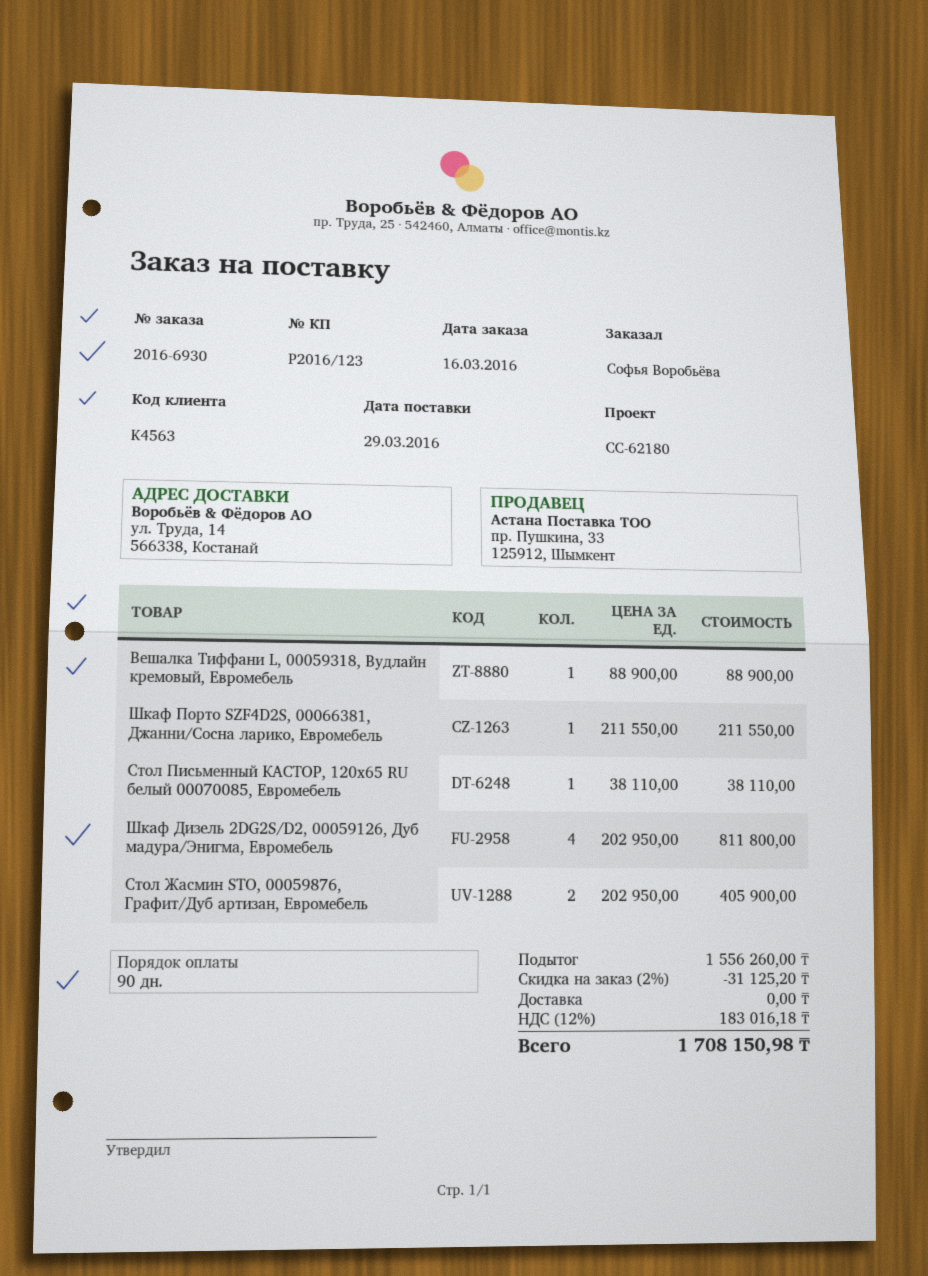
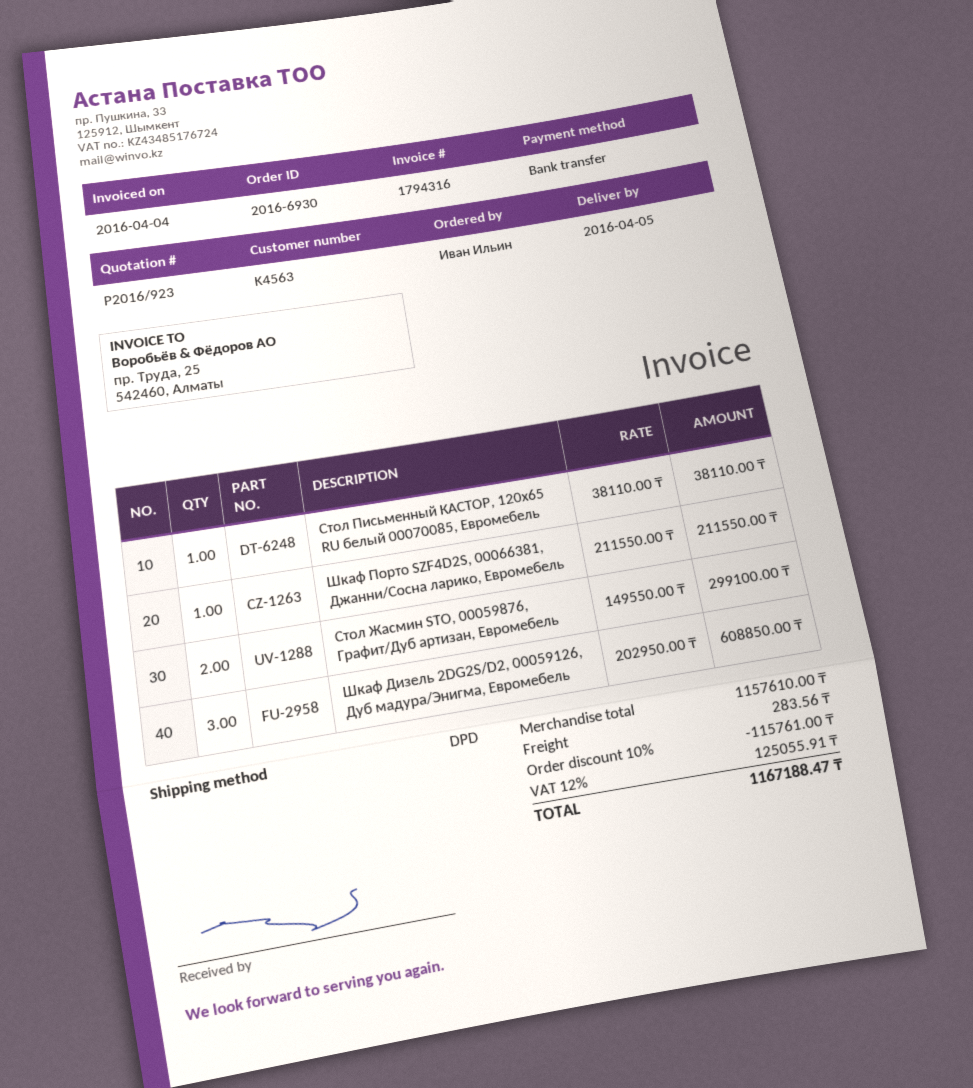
quote number: P2016/123 -> P2016/923
delivery date: 2016-03-29 -> 2016-04-05
ordered by: Софья Воробьёва -> Иван Ильин
Вешалка Тиффани L, 00059318, Вудлайн кремовый, Евромебель: 1 x 88900.00 = 88900.00 -> none
Шкаф Дизель 2DG2S/D2, 00059126, Дуб мадура/Энигма, Евромебель: 4 x 202950.00 = 811800.00 -> 3 x 202950.00 = 608850.00
Стол Жасмин STO, 00059876, Графит/Дуб артизан, Евромебель: 2 x 202950.00 = 405900.00 -> 2 x 149550.00 = 299100.00
subtotal: 1556260.00 -> 1157610.00
discount: 2% = 31125.20 -> 10% = 115761.00
shipping: 0.00 -> 283.56
tax: 12% = 183016.18 -> 12% = 125055.91
total: 1708150.98 -> 1167188.47

